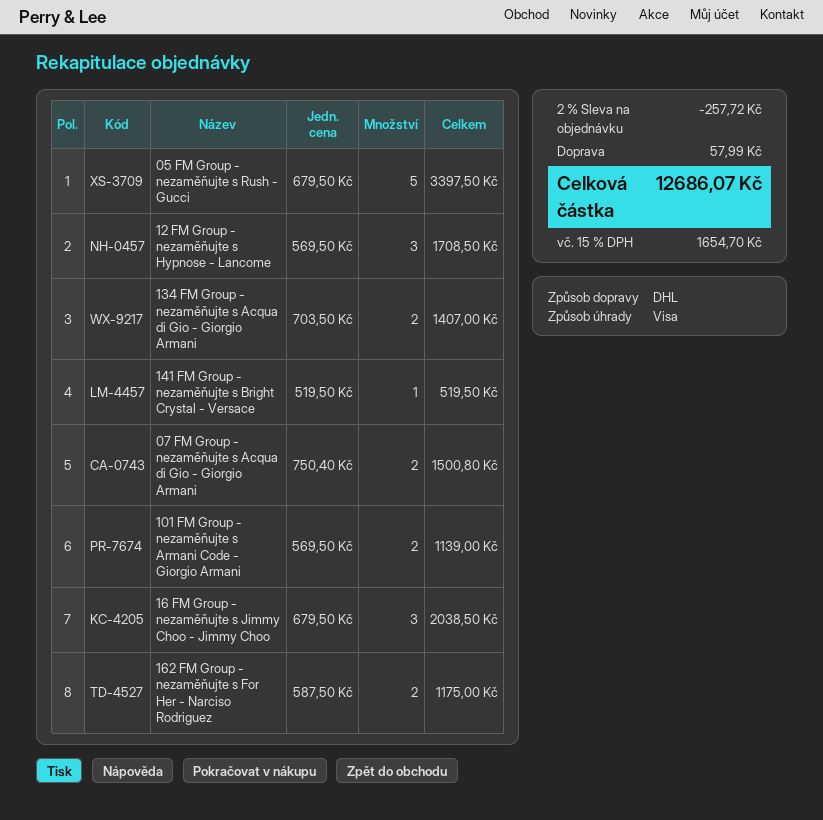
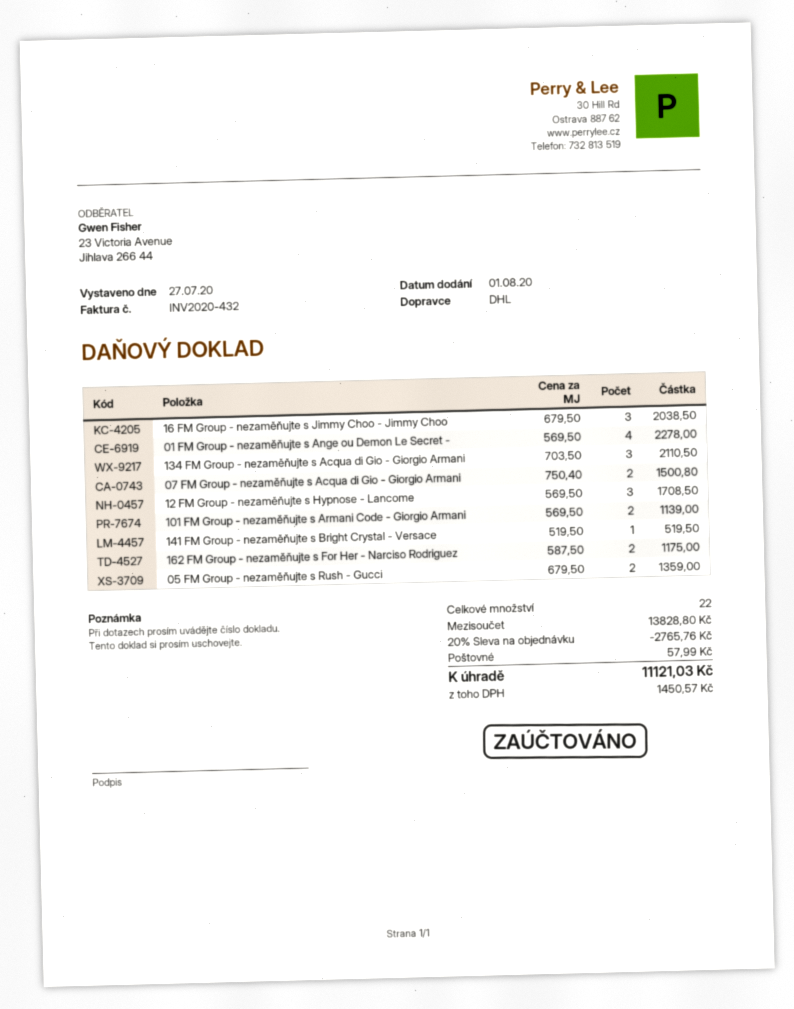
05 FM Group - nezaměňujte s Rush - Gucci: 5 x 679.50 = 3397.50 -> 2 x 679.50 = 1359.00
134 FM Group - nezaměňujte s Acqua di Gio - Giorgio Armani: 2 x 703.50 = 1407.00 -> 3 x 703.50 = 2110.50
01 FM Group - nezaměňujte s Ange ou Demon Le Secret -: none -> 4 x 569.50 = 2278.00
discount: 2% = 257.72 -> 20% = 2765.76
tax: 1654.70 -> 1450.57
total: 12686.07 -> 11121.03

